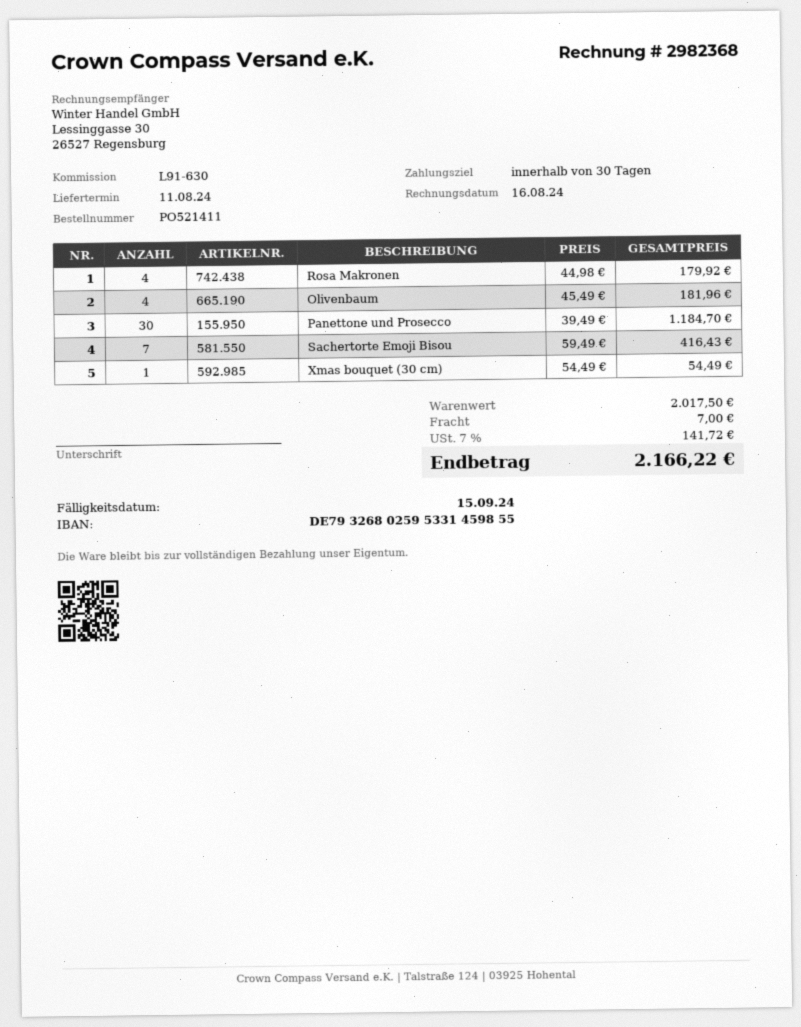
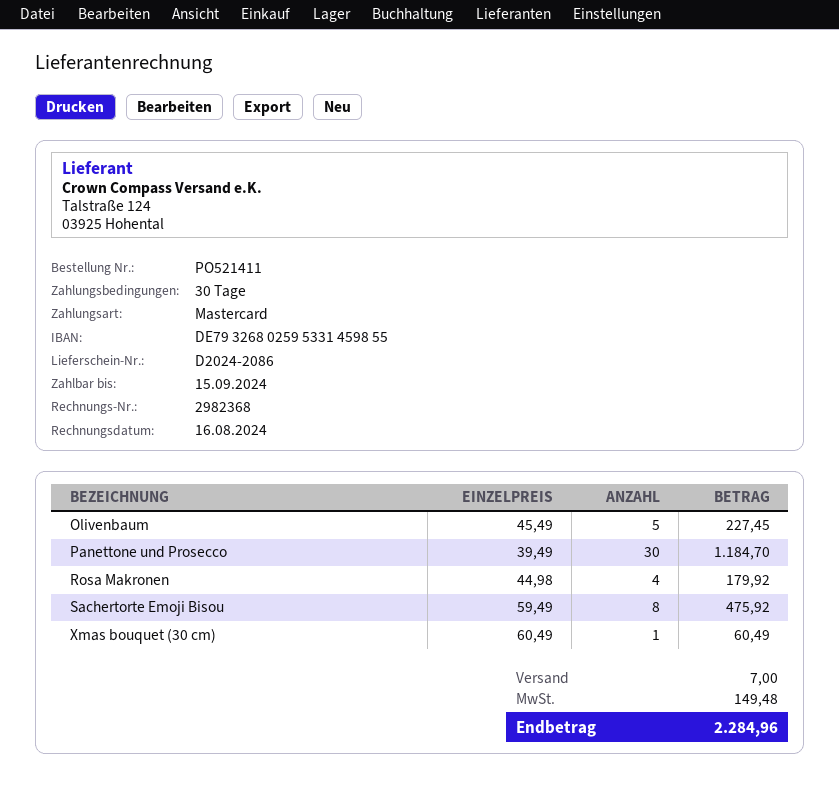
Olivenbaum: 4 x 45.49 = 181.96 -> 5 x 45.49 = 227.45
Sachertorte Emoji Bisou: 7 x 59.49 = 416.43 -> 8 x 59.49 = 475.92
Xmas bouquet (30 cm): 1 x 54.49 = 54.49 -> 1 x 60.49 = 60.49
tax: 141.72 -> 149.48
total: 2166.22 -> 2284.96

